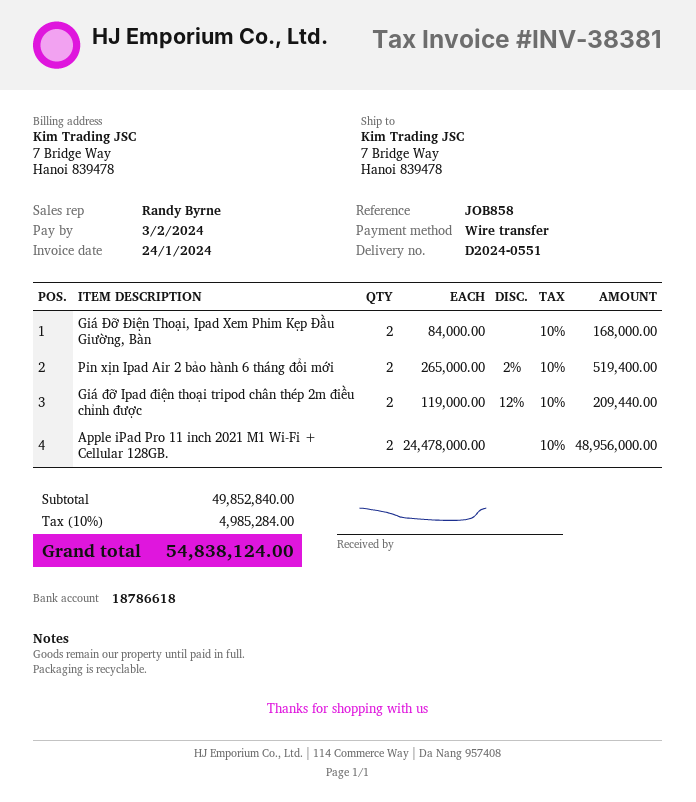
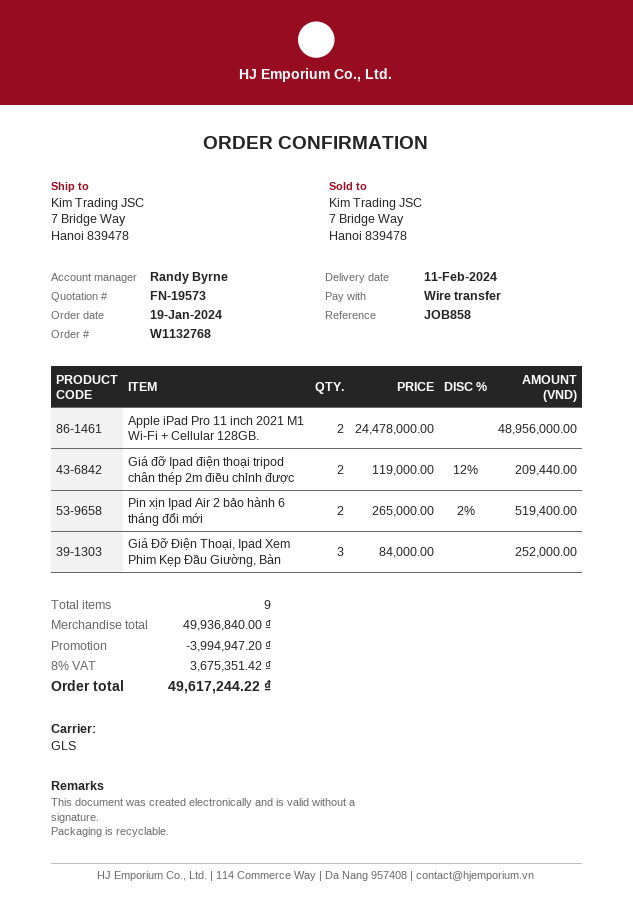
Giá Đỡ Điện Thoại, Ipad Xem Phim Kẹp Đầu Giường, Bàn: 2 x 84000.00 = 168000.00 -> 3 x 84000.00 = 252000.00
subtotal: 49852840.00 -> 49936840.00
discount: none -> 3994947.20
tax: 10% = 4985284.00 -> 8% = 3675351.42
total: 54838124.00 -> 49617244.22

